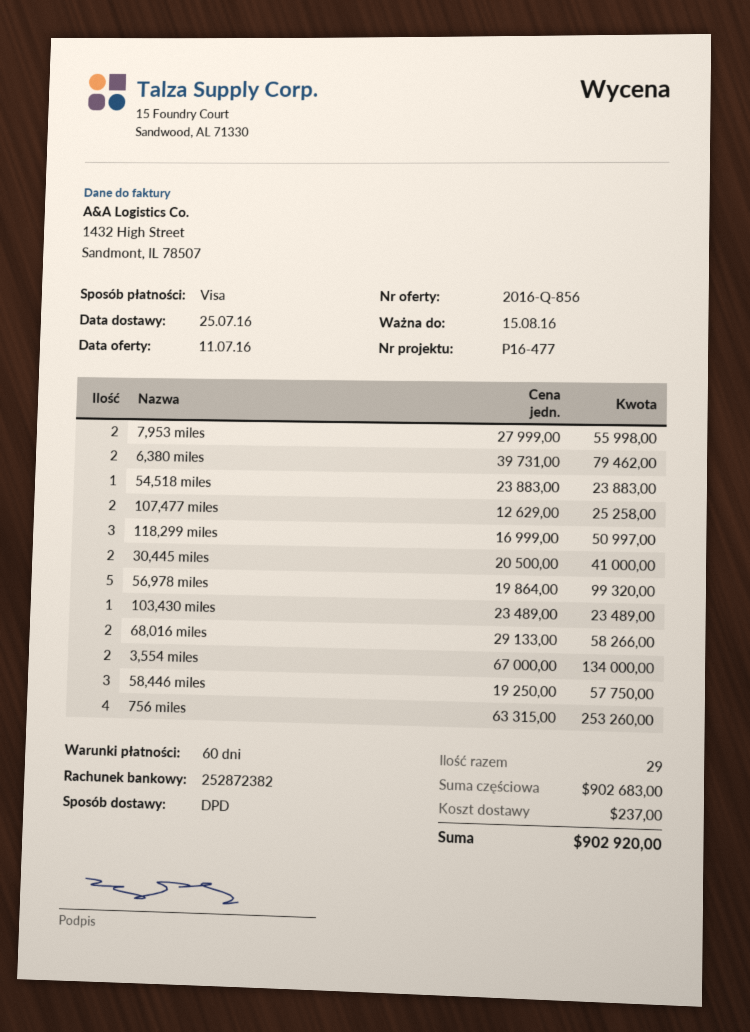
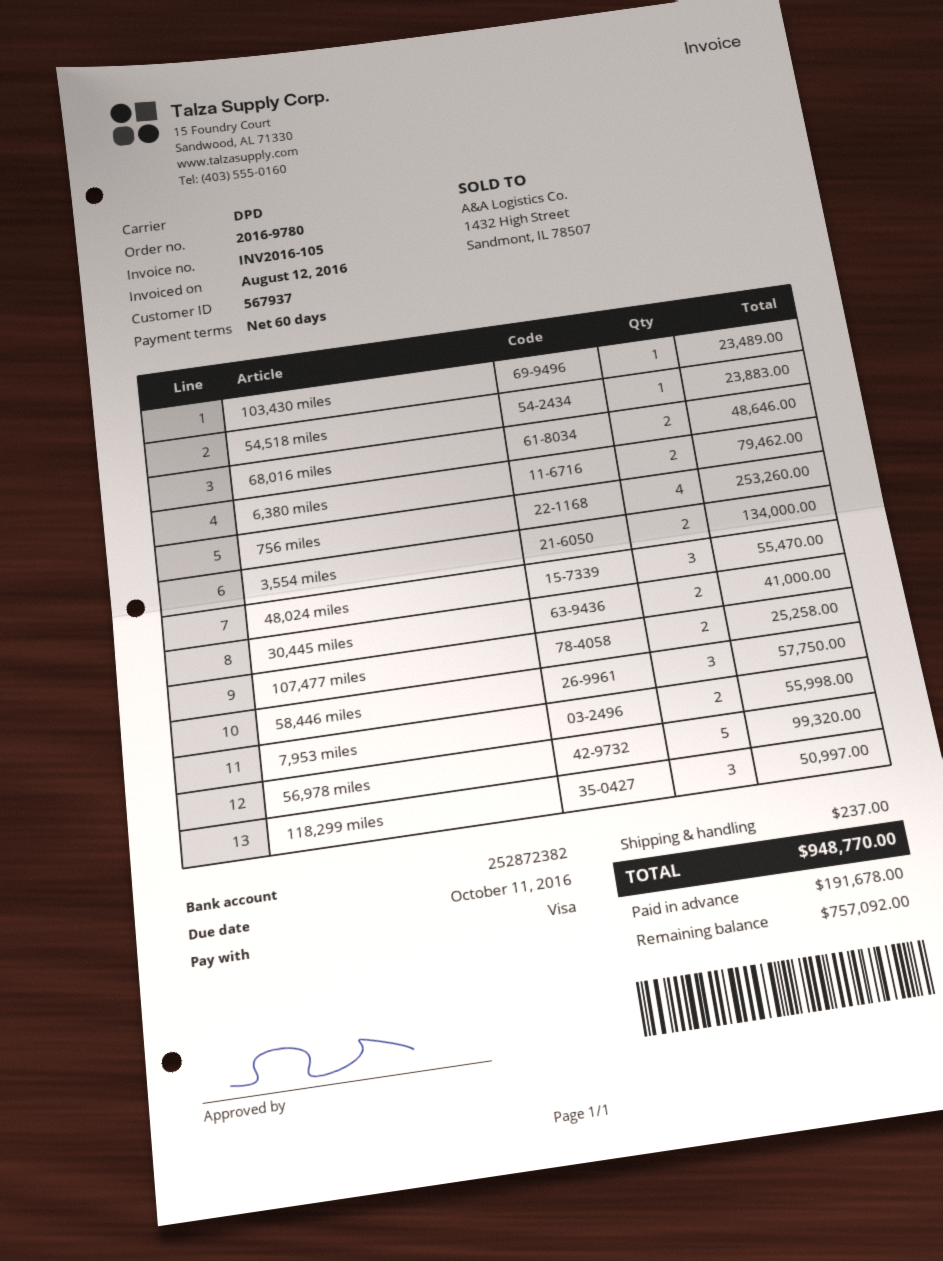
68,016 miles: 2 for 58266.00 -> 2 for 48646.00
48,024 miles: none -> 3 for 55470.00
total: 902920.00 -> 948770.00

